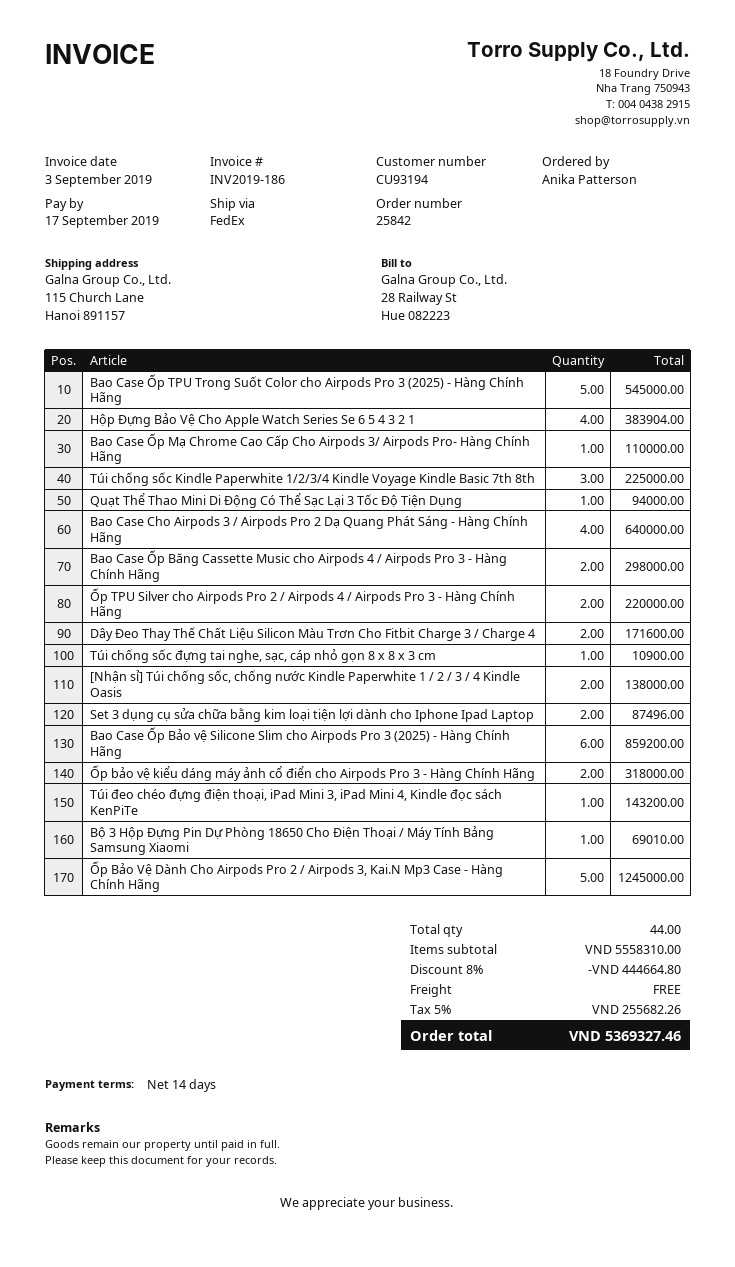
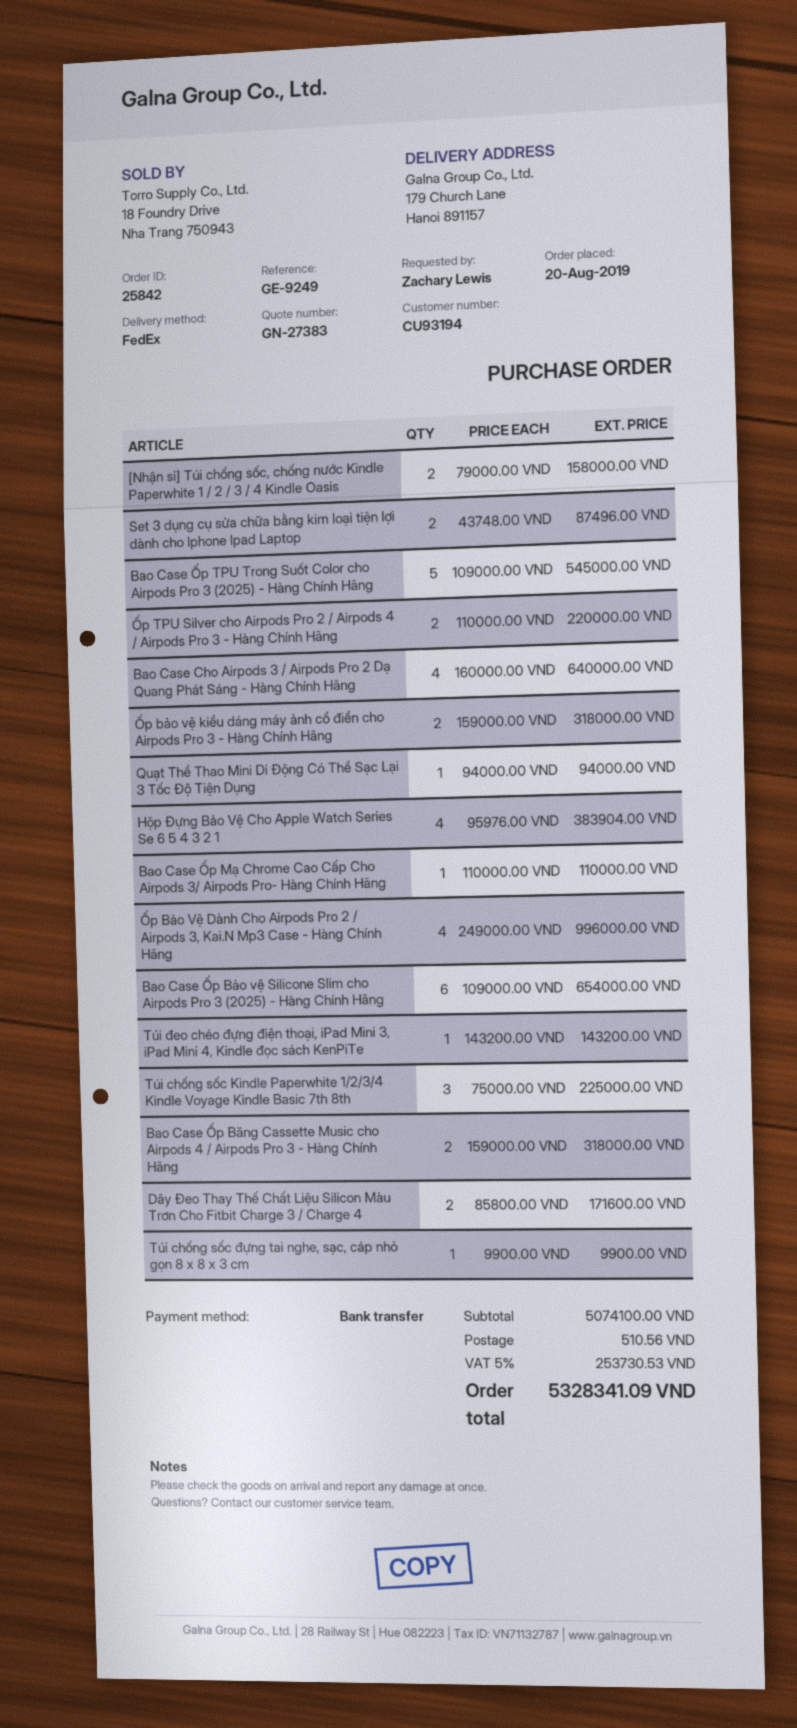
ordered by: Anika Patterson -> Zachary Lewis
ship to: 115 Church Lane, Hanoi 891157 -> 179 Church Lane, Hanoi 891157
Bao Case Ốp Băng Cassette Music cho Airpods 4 / Airpods Pro 3 - Hàng Chính Hãng: 2 for 298000.00 -> 2 for 318000.00
Túi chống sốc đựng tai nghe, sạc, cáp nhỏ gọn 8 x 8 x 3 cm: 1 for 10900.00 -> 1 for 9900.00
[Nhận sỉ] Túi chống sốc, chống nước Kindle Paperwhite 1 / 2 / 3 / 4 Kindle Oasis: 2 for 138000.00 -> 2 for 158000.00
Bao Case Ốp Bảo vệ Silicone Slim cho Airpods Pro 3 (2025) - Hàng Chính Hãng: 6 for 859200.00 -> 6 for 654000.00
Bộ 3 Hộp Đựng Pin Dự Phòng 18650 Cho Điện Thoại / Máy Tính Bảng Samsung Xiaomi: 1 for 69010.00 -> none
Ốp Bảo Vệ Dành Cho Airpods Pro 2 / Airpods 3, Kai.N Mp3 Case - Hàng Chính Hãng: 5 for 1245000.00 -> 4 for 996000.00
subtotal: 5558310.00 -> 5074100.00
discount: 8% = 444664.80 -> none
shipping: 0.00 -> 510.56
tax: 5% = 255682.26 -> 5% = 253730.53
total: 5369327.46 -> 5328341.09

